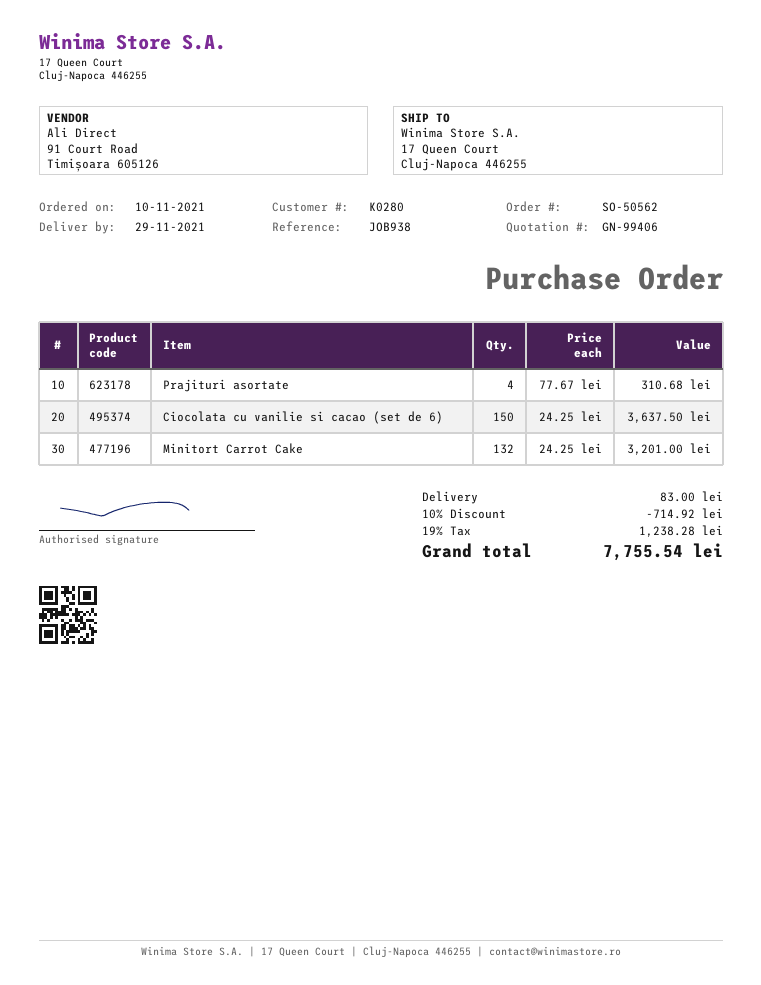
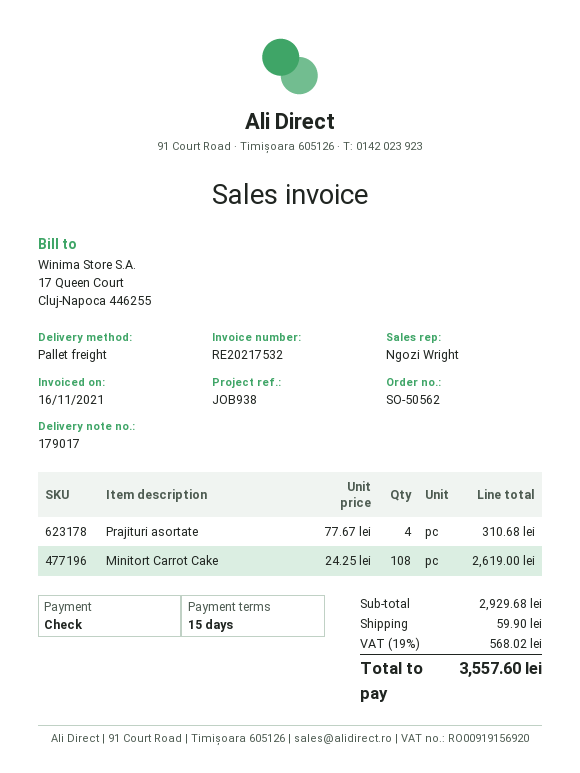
Ciocolata cu vanilie si cacao (set de 6): 150 x 24.25 = 3637.50 -> none
Minitort Carrot Cake: 132 x 24.25 = 3201.00 -> 108 x 24.25 = 2619.00
discount: 10% = 714.92 -> none
shipping: 83.00 -> 59.90
tax: 19% = 1238.28 -> 19% = 568.02
total: 7755.54 -> 3557.60

